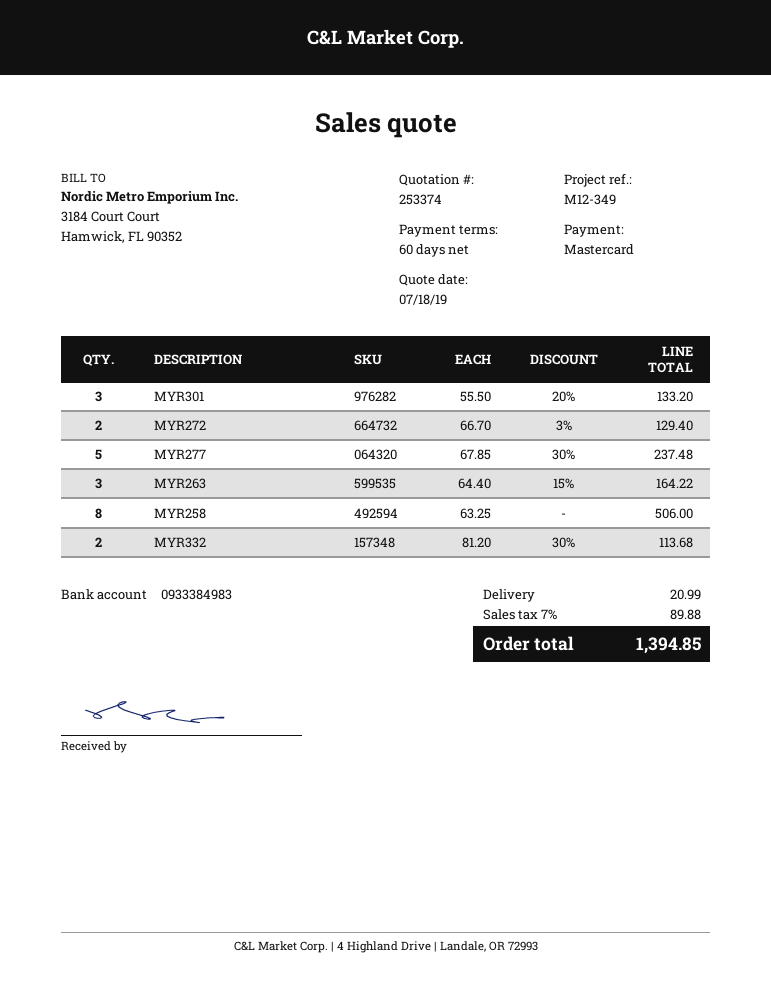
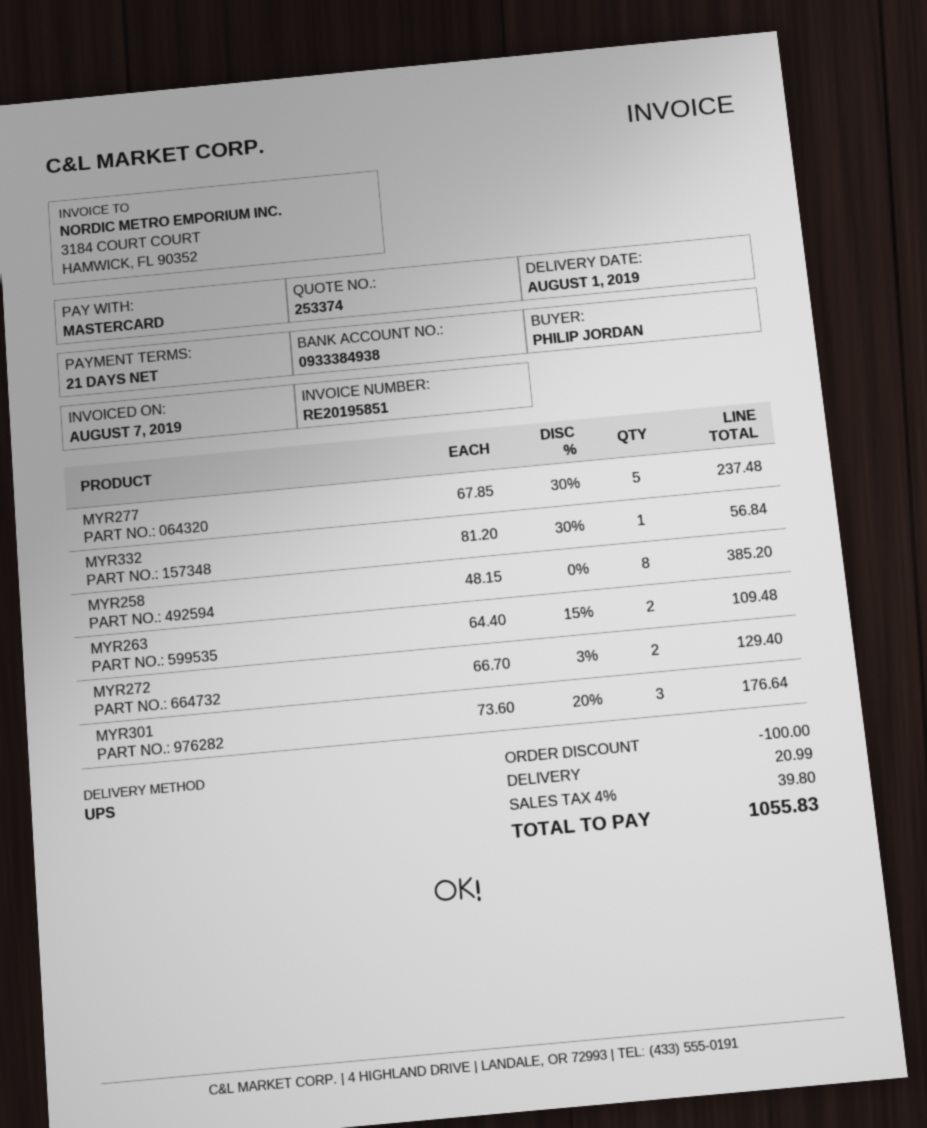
payment terms: 60 days -> 21 days
bank account: 0933384983 -> 0933384938
MYR301: 3 x 55.50 - 20% = 133.20 -> 3 x 73.60 - 20% = 176.64
MYR263: 3 x 64.40 - 15% = 164.22 -> 2 x 64.40 - 15% = 109.48
MYR258: 8 x 63.25 = 506.00 -> 8 x 48.15 = 385.20
MYR332: 2 x 81.20 - 30% = 113.68 -> 1 x 81.20 - 30% = 56.84
discount: none -> 100.00
tax: 7% = 89.88 -> 4% = 39.80
total: 1394.85 -> 1055.83

